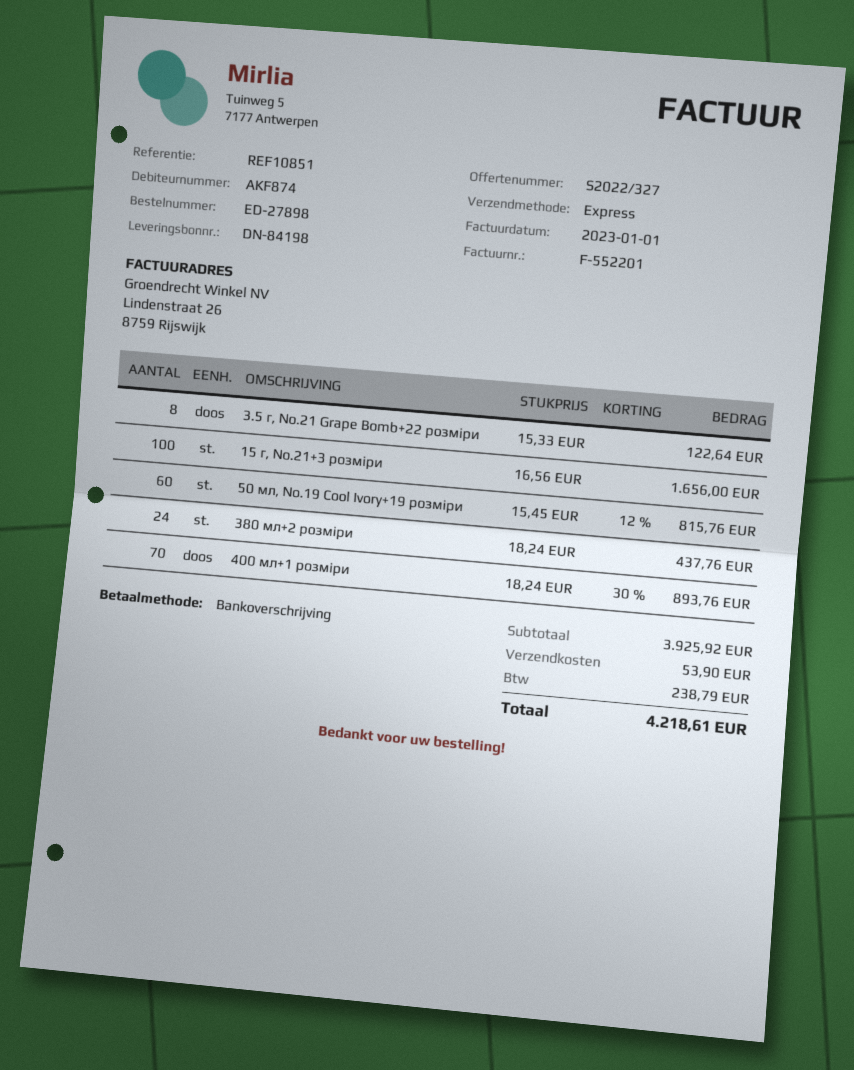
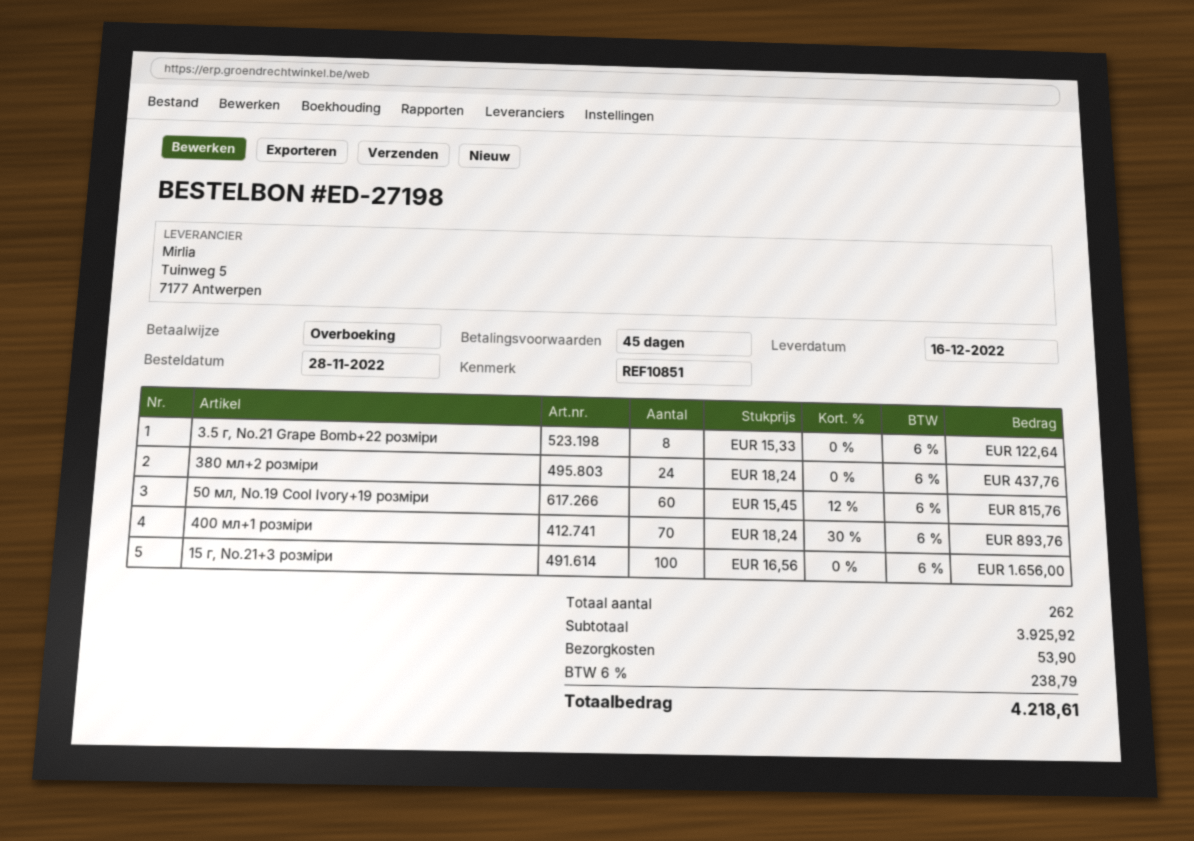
order number: ED-27898 -> ED-27198

